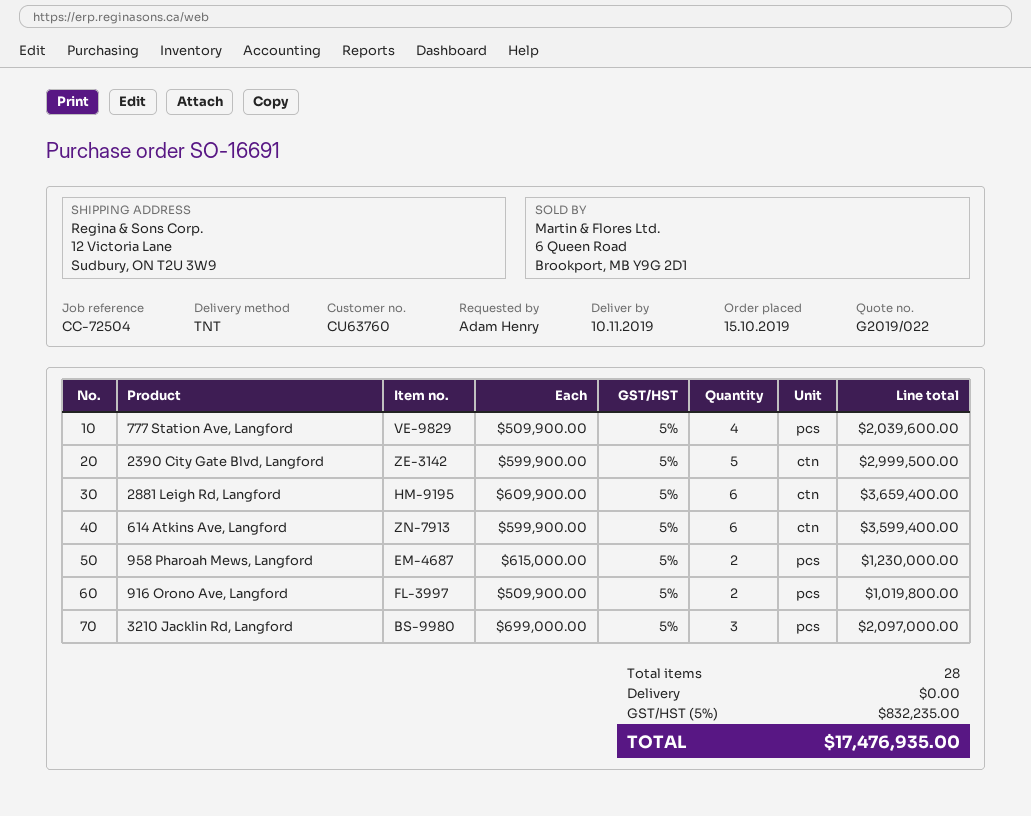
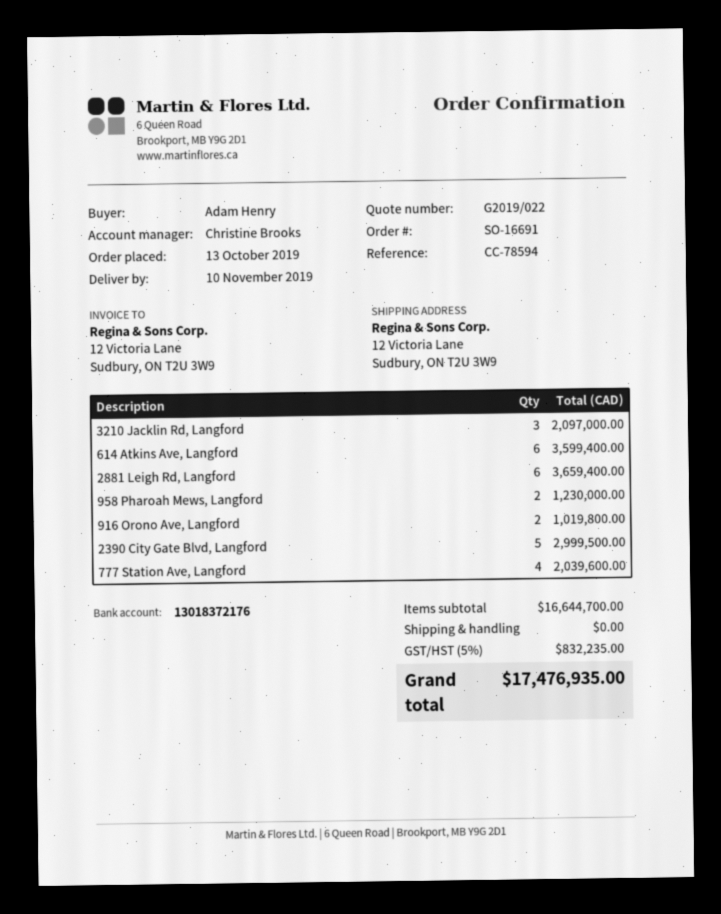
order date: 2019-10-15 -> 2019-10-13
reference: CC-72504 -> CC-78594

